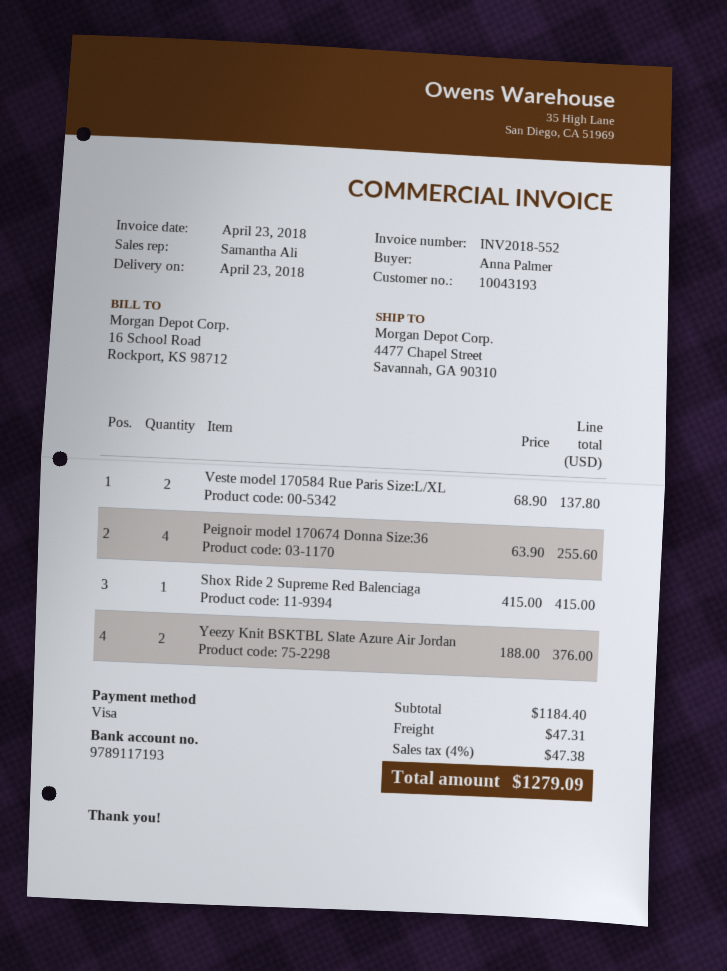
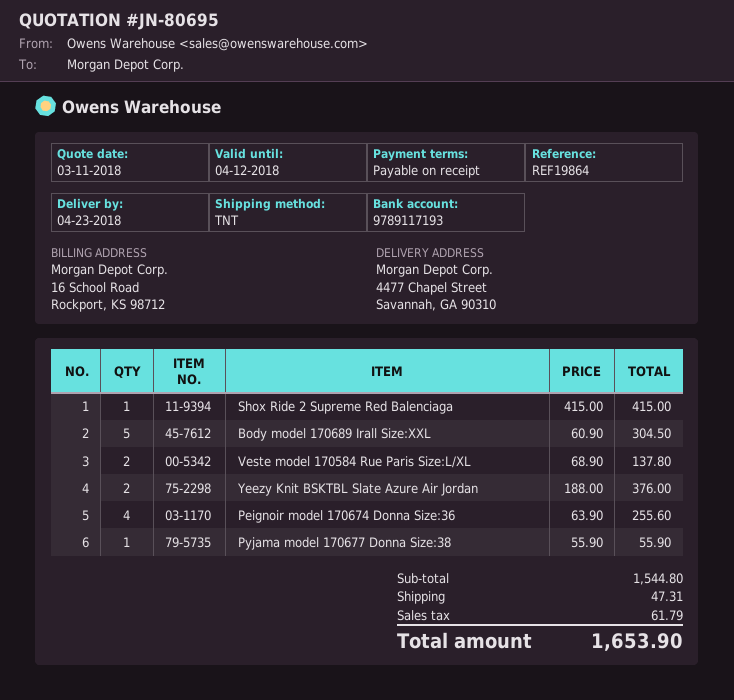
Body model 170689 Irall Size:XXL: none -> 5 x 60.90 = 304.50
Pyjama model 170677 Donna Size:38: none -> 1 x 55.90 = 55.90
subtotal: 1184.40 -> 1544.80
tax: 47.38 -> 61.79
total: 1279.09 -> 1653.90

